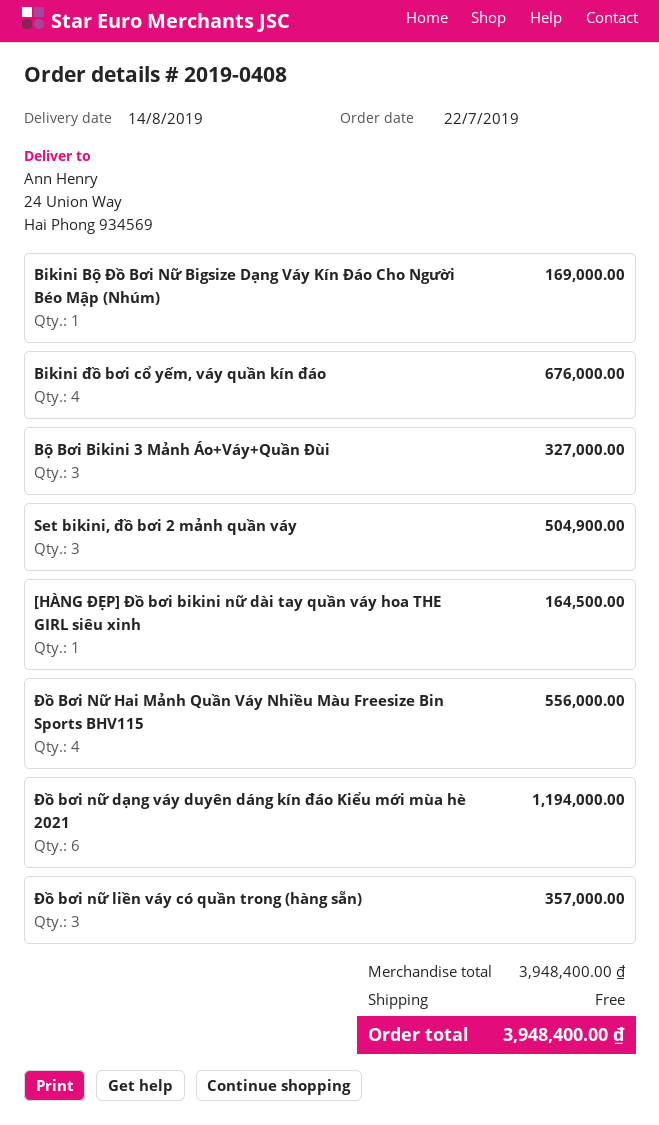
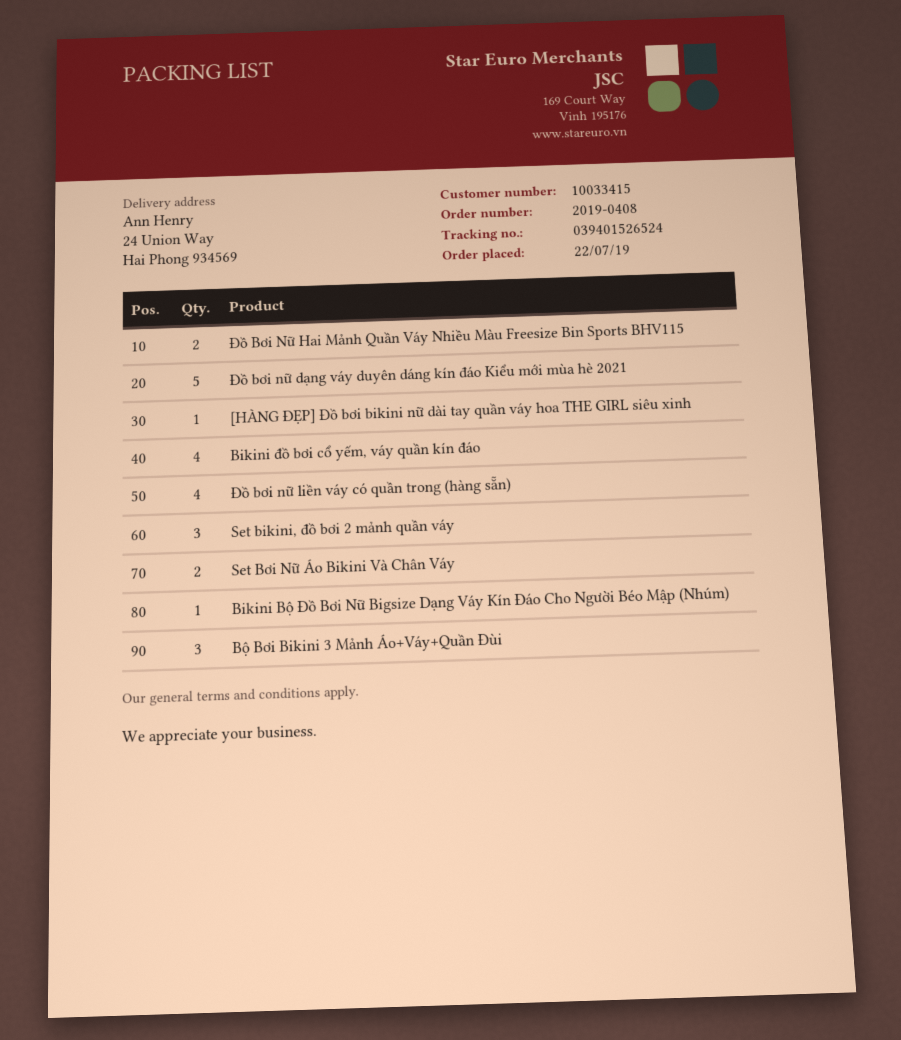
Đồ Bơi Nữ Hai Mảnh Quần Váy Nhiều Màu Freesize Bin Sports BHV115: 4 -> 2
Đồ bơi nữ dạng váy duyên dáng kín đáo Kiểu mới mùa hè 2021: 6 -> 5
Đồ bơi nữ liền váy có quần trong (hàng sẵn): 3 -> 4
Set Bơi Nữ Áo Bikini Và Chân Váy: none -> 2

